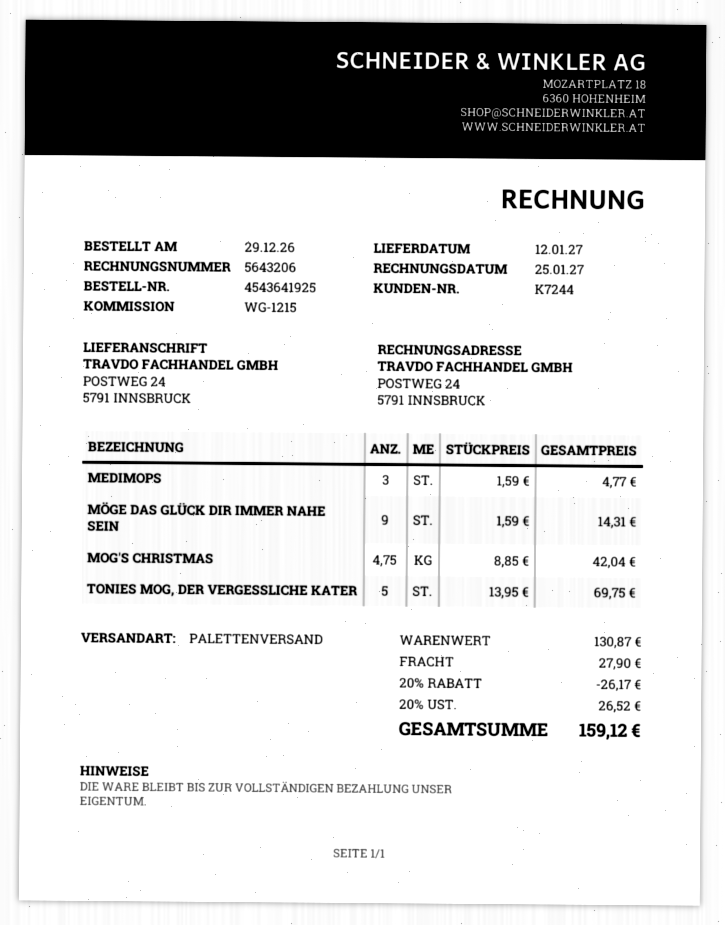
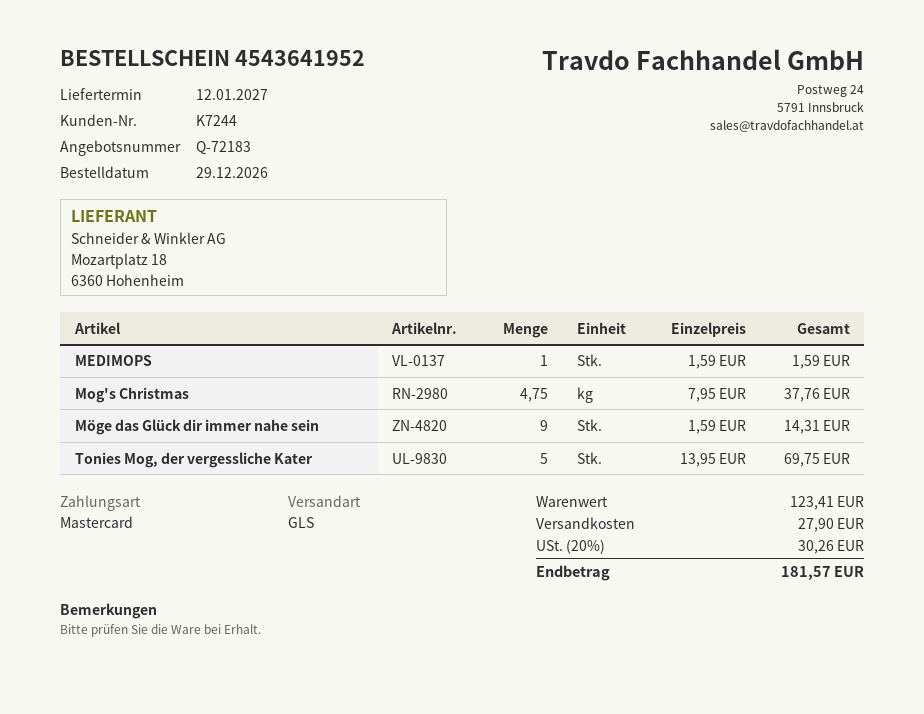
order number: 4543641925 -> 4543641952
shipping method: pallet freight -> GLS
MEDIMOPS: 3 x 1.59 = 4.77 -> 1 x 1.59 = 1.59
MOG'S CHRISTMAS: 4.75 x 8.85 = 42.04 -> 4.75 x 7.95 = 37.76
subtotal: 130.87 -> 123.41
discount: 20% = 26.17 -> none
tax: 20% = 26.52 -> 20% = 30.26
total: 159.12 -> 181.57

